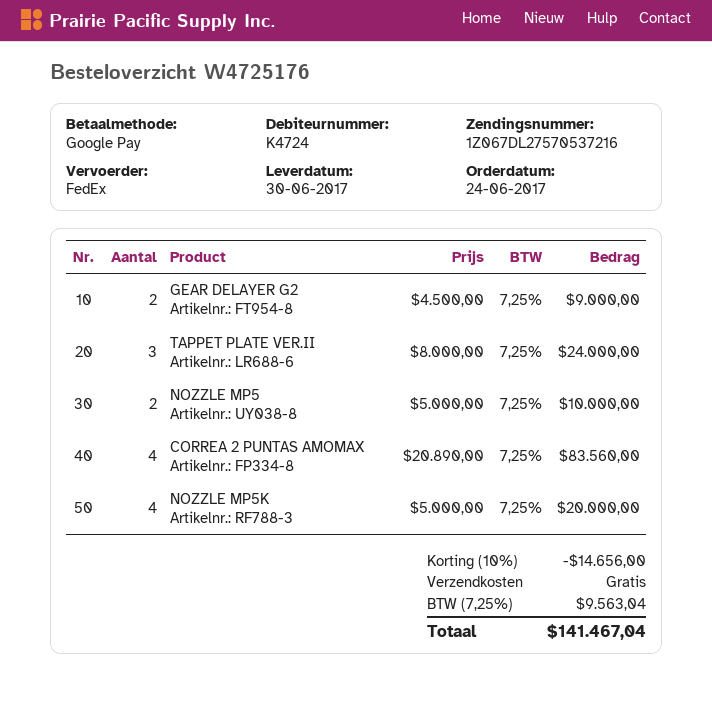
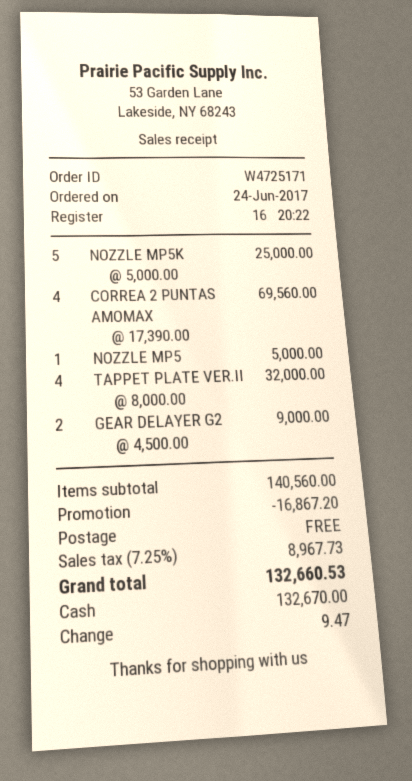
order number: W4725176 -> W4725171
payment method: Google Pay -> cash
TAPPET PLATE VER.II: 3 x 8000.00 = 24000.00 -> 4 x 8000.00 = 32000.00
NOZZLE MP5: 2 x 5000.00 = 10000.00 -> 1 x 5000.00 = 5000.00
CORREA 2 PUNTAS AMOMAX: 4 x 20890.00 = 83560.00 -> 4 x 17390.00 = 69560.00
NOZZLE MP5K: 4 x 5000.00 = 20000.00 -> 5 x 5000.00 = 25000.00
discount: 14656.00 -> 16867.20
tax: 7.25% = 9563.04 -> 7.25% = 8967.73
total: 141467.04 -> 132660.53

